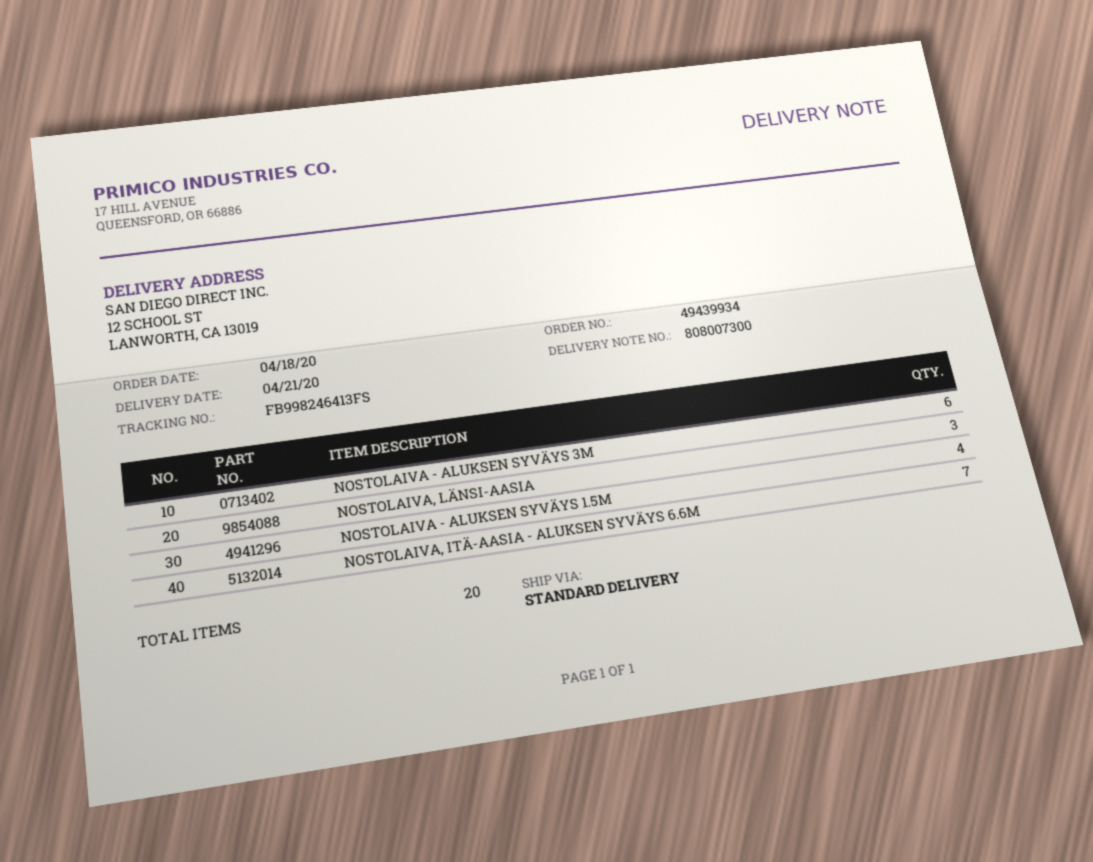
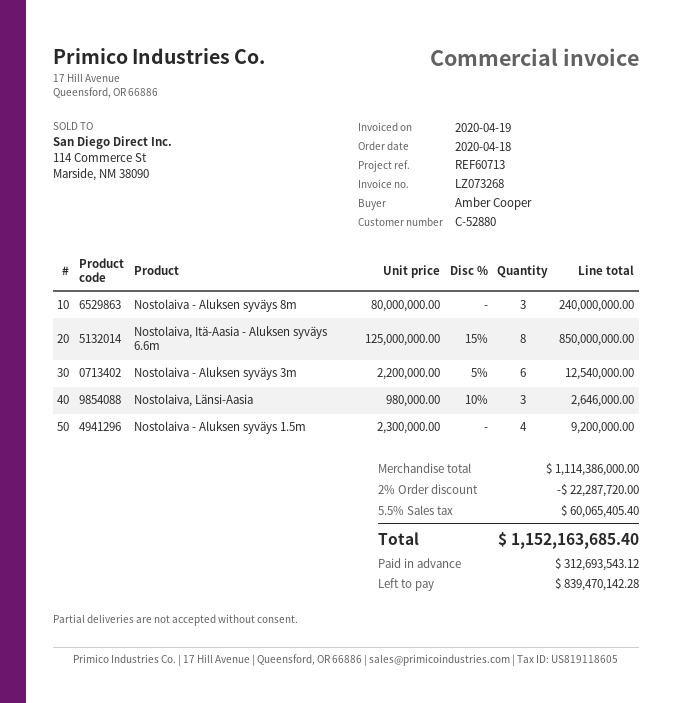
NOSTOLAIVA, ITÄ-AASIA - ALUKSEN SYVÄYS 6.6M: 7 -> 8
Nostolaiva - Aluksen syväys 8m: none -> 3

